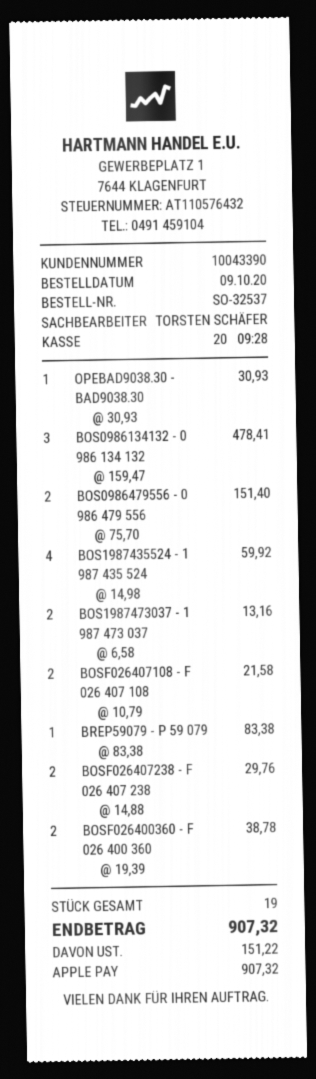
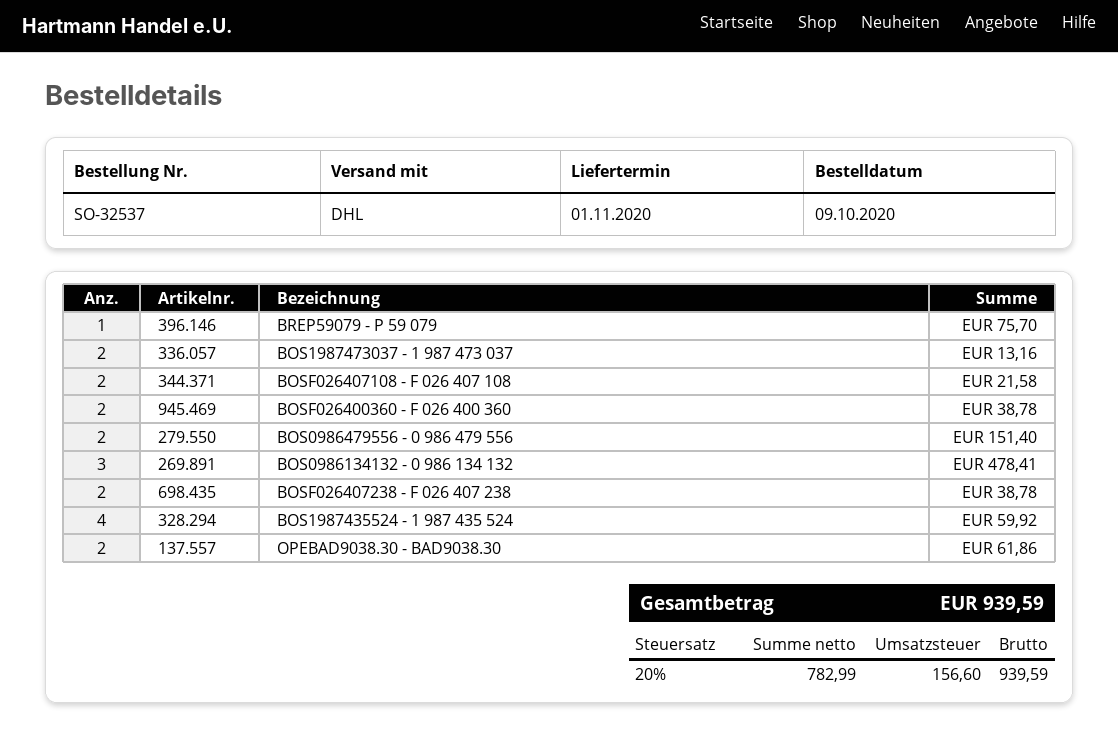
OPEBAD9038.30 - BAD9038.30: 1 for 30.93 -> 2 for 61.86
BREP59079 - P 59 079: 1 for 83.38 -> 1 for 75.70
BOSF026407238 - F 026 407 238: 2 for 29.76 -> 2 for 38.78
tax: 151.22 -> 156.60
total: 907.32 -> 939.59

